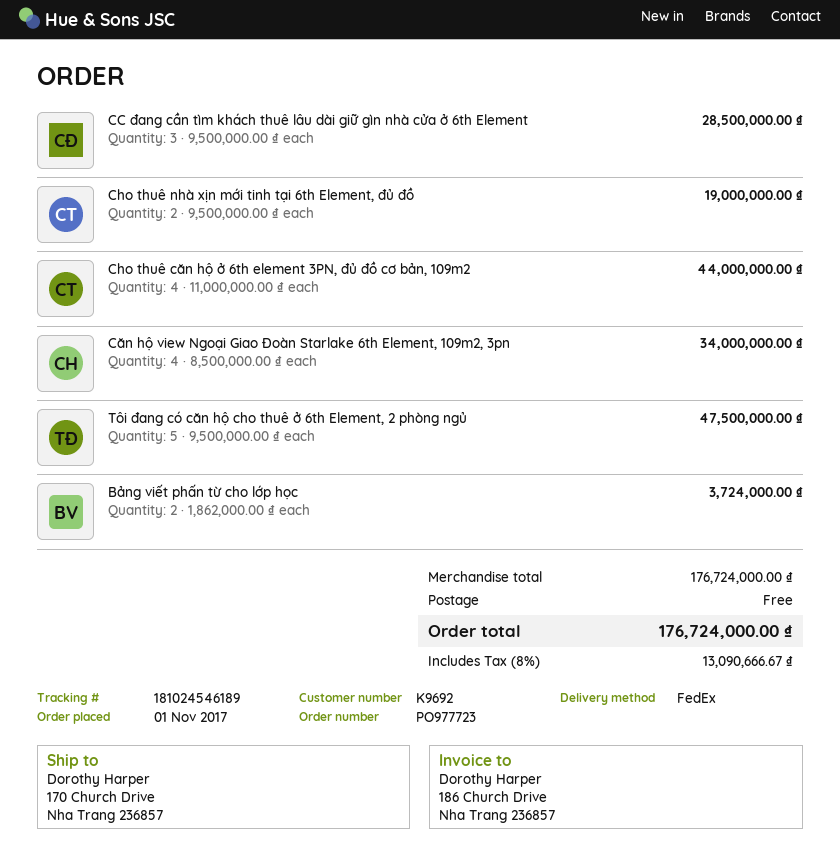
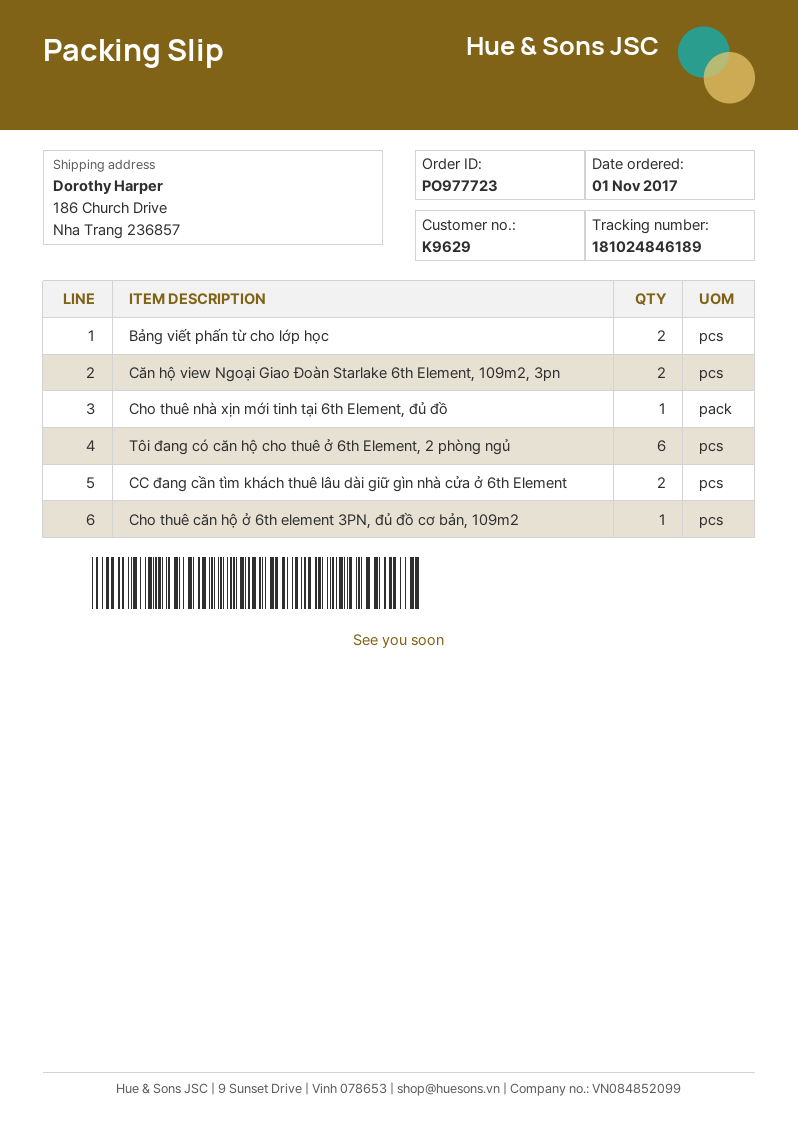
customer number: K9692 -> K9629
tracking number: 181024546189 -> 181024846189
ship to: 170 Church Drive, Nha Trang 236857 -> 186 Church Drive, Nha Trang 236857
CC đang cần tìm khách thuê lâu dài giữ gìn nhà cửa ở 6th Element: 3 -> 2
Cho thuê nhà xịn mới tinh tại 6th Element, đủ đồ: 2 -> 1
Cho thuê căn hộ ở 6th element 3PN, đủ đồ cơ bản, 109m2: 4 -> 1
Căn hộ view Ngoại Giao Đoàn Starlake 6th Element, 109m2, 3pn: 4 -> 2
Tôi đang có căn hộ cho thuê ở 6th Element, 2 phòng ngủ: 5 -> 6

